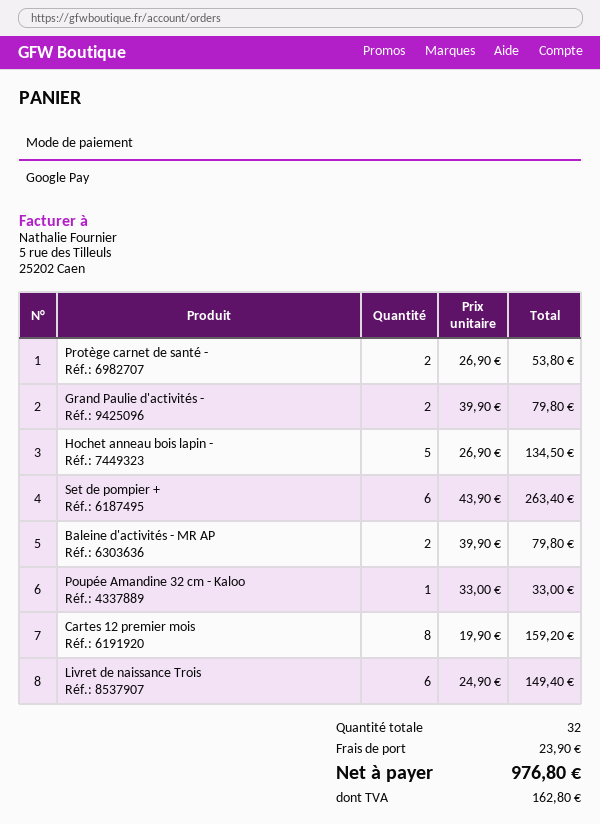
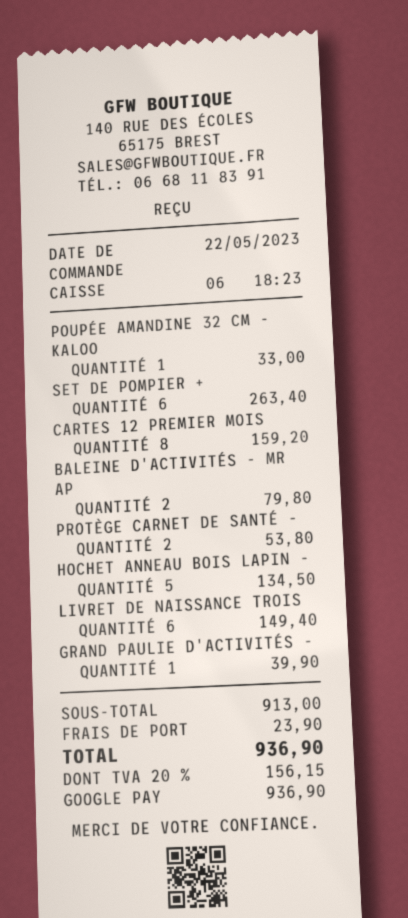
Grand Paulie d'activités -: 2 for 79.80 -> 1 for 39.90
tax: 162.80 -> 156.15
total: 976.80 -> 936.90

